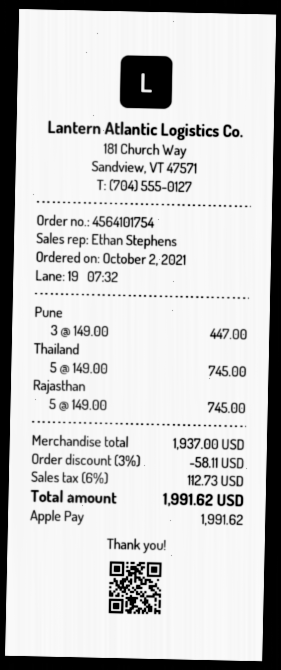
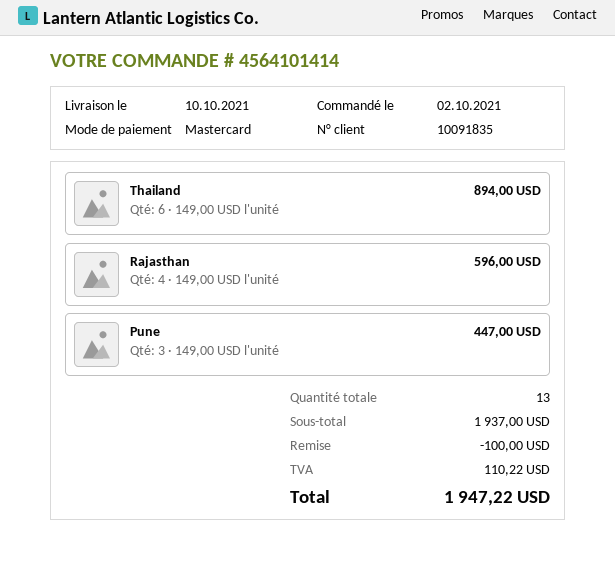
order number: 4564101754 -> 4564101414
payment method: Apple Pay -> Mastercard
Thailand: 5 x 149.00 = 745.00 -> 6 x 149.00 = 894.00
Rajasthan: 5 x 149.00 = 745.00 -> 4 x 149.00 = 596.00
discount: 58.11 -> 100.00
tax: 112.73 -> 110.22
total: 1991.62 -> 1947.22

